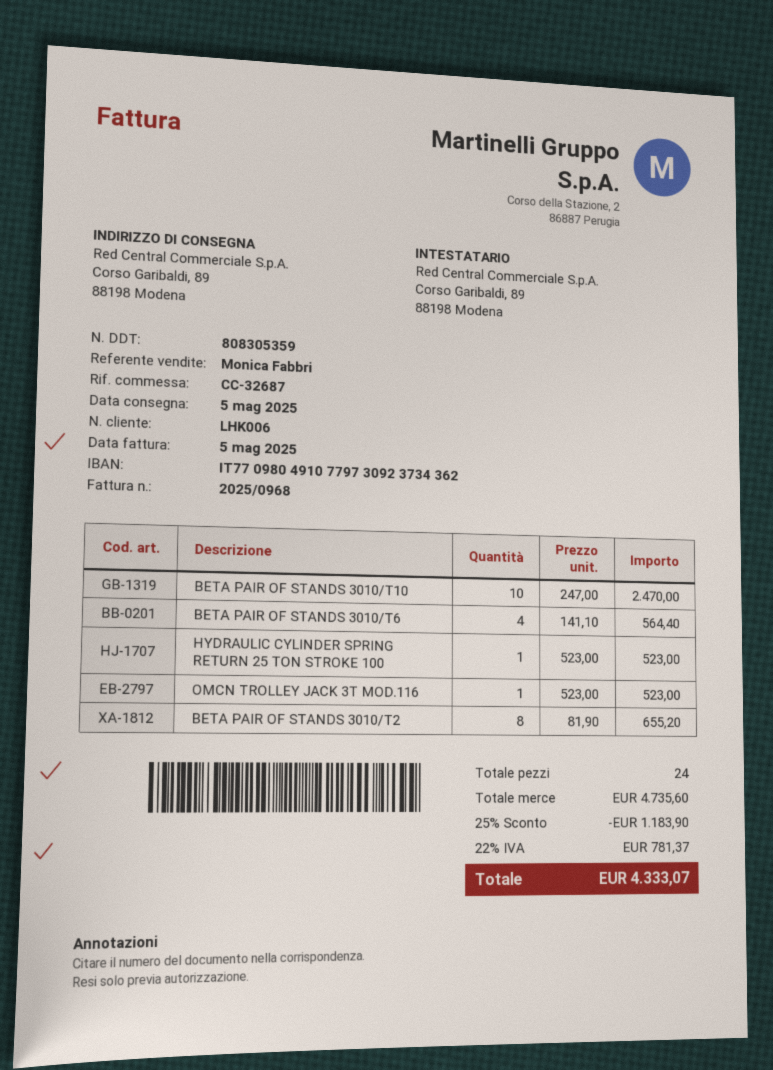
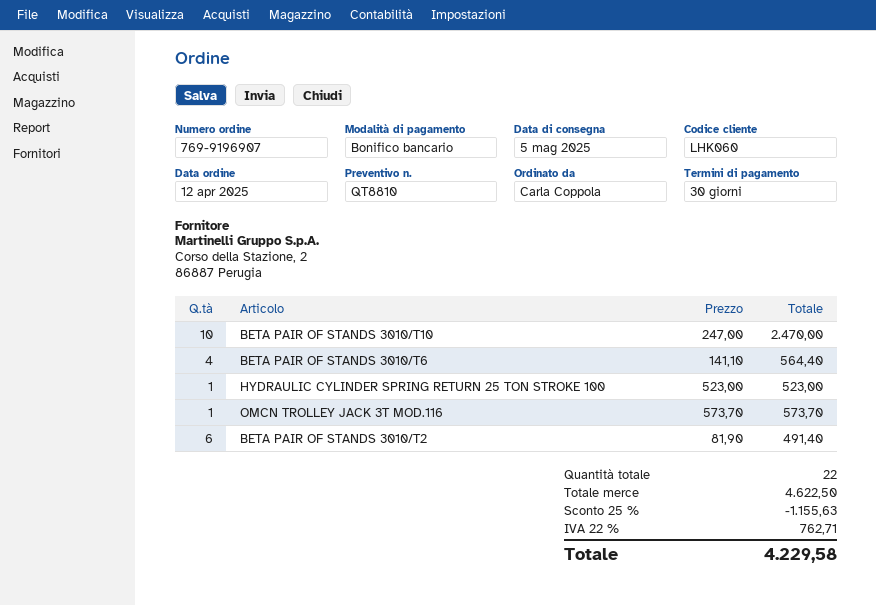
customer number: LHK006 -> LHK060
OMCN TROLLEY JACK 3T MOD.116: 1 x 523.00 = 523.00 -> 1 x 573.70 = 573.70
BETA PAIR OF STANDS 3010/T2: 8 x 81.90 = 655.20 -> 6 x 81.90 = 491.40
total quantity: 24 -> 22
subtotal: 4735.60 -> 4622.50
discount: 25% = 1183.90 -> 25% = 1155.63
tax: 22% = 781.37 -> 22% = 762.71
total: 4333.07 -> 4229.58

